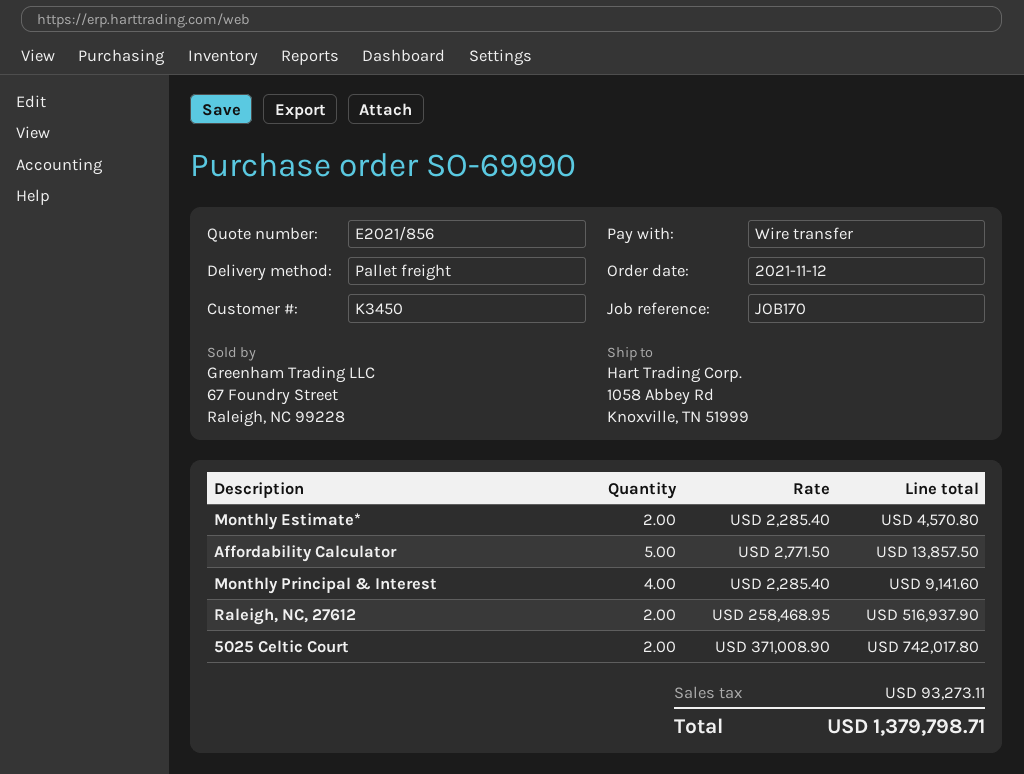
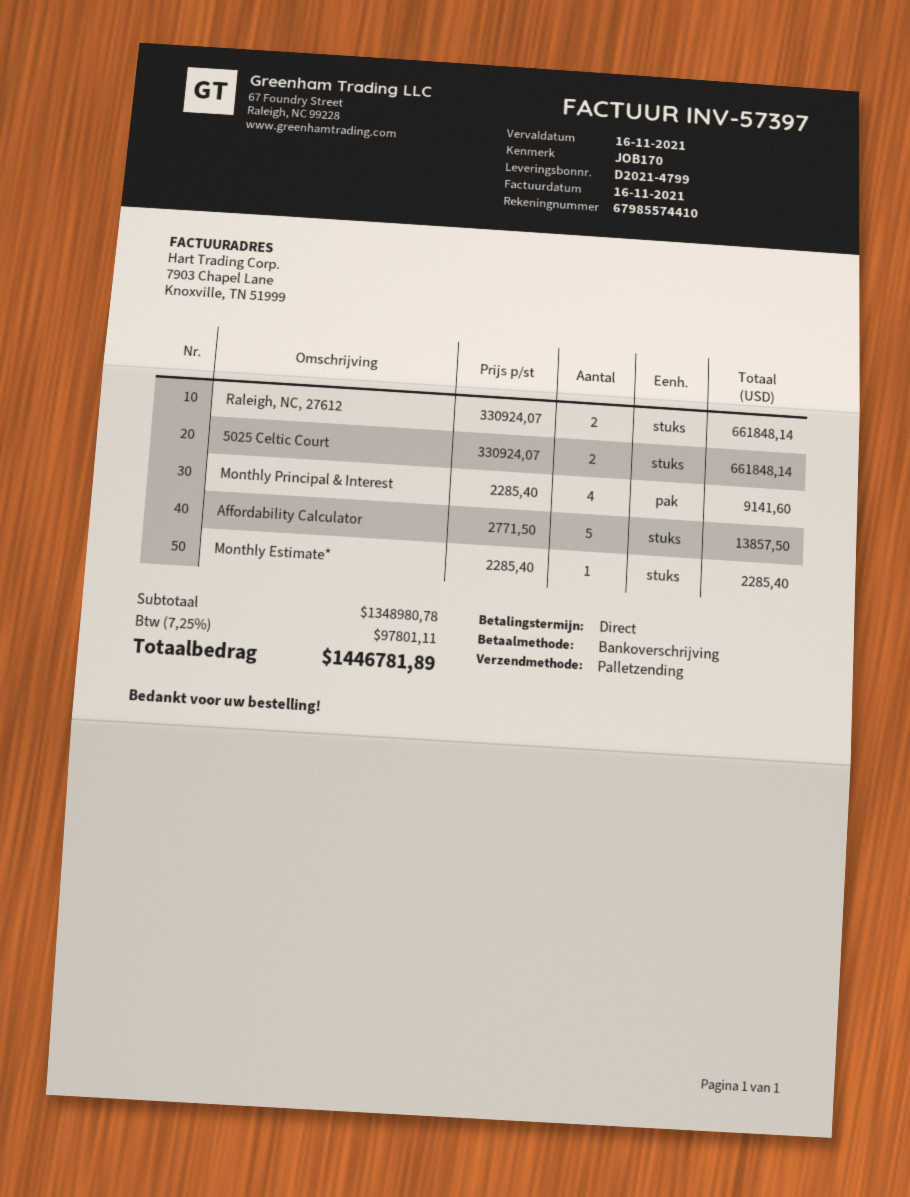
Monthly Estimate*: 2 x 2285.40 = 4570.80 -> 1 x 2285.40 = 2285.40
Raleigh, NC, 27612: 2 x 258468.95 = 516937.90 -> 2 x 330924.07 = 661848.14
5025 Celtic Court: 2 x 371008.90 = 742017.80 -> 2 x 330924.07 = 661848.14
tax: 93273.11 -> 97801.11
total: 1379798.71 -> 1446781.89

